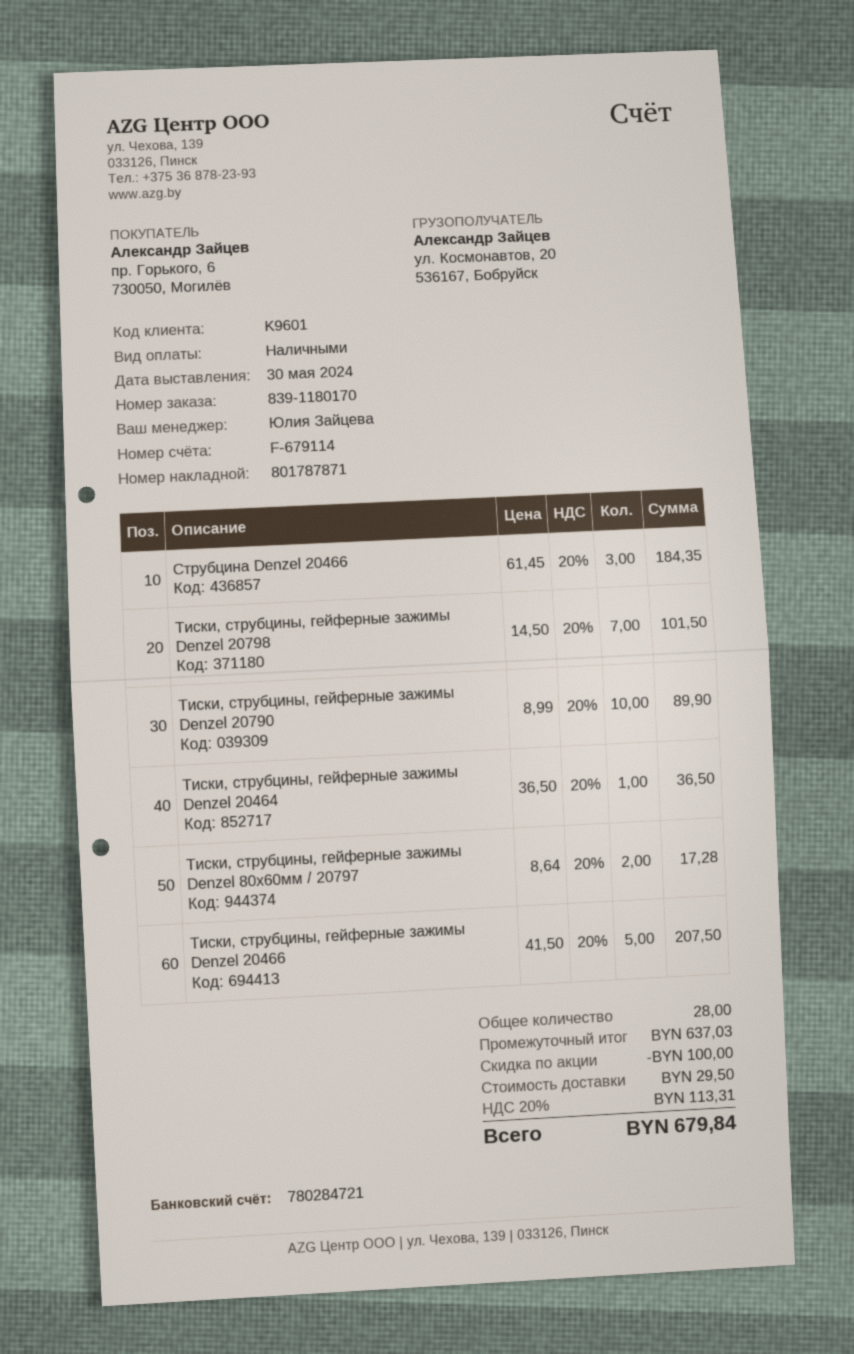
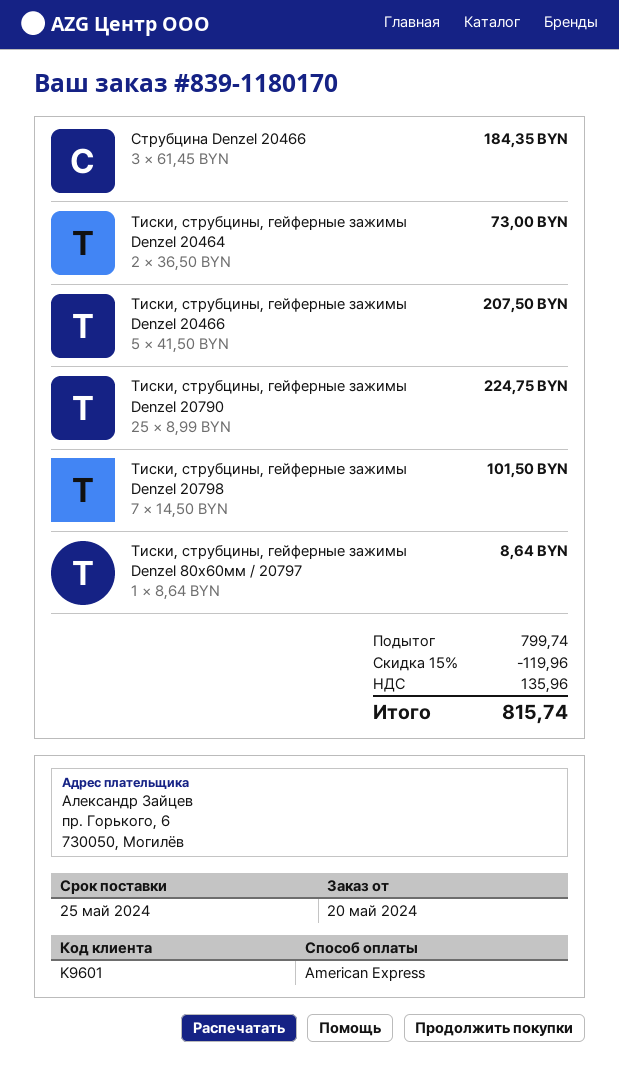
payment method: cash -> American Express
Тиски, струбцины, гейферные зажимы Denzel 20790: 10 x 8.99 = 89.90 -> 25 x 8.99 = 224.75
Тиски, струбцины, гейферные зажимы Denzel 20464: 1 x 36.50 = 36.50 -> 2 x 36.50 = 73.00
Тиски, струбцины, гейферные зажимы Denzel 80х60мм / 20797: 2 x 8.64 = 17.28 -> 1 x 8.64 = 8.64
subtotal: 637.03 -> 799.74
discount: 100.00 -> 119.96
shipping: 29.50 -> none
tax: 113.31 -> 135.96
total: 679.84 -> 815.74

